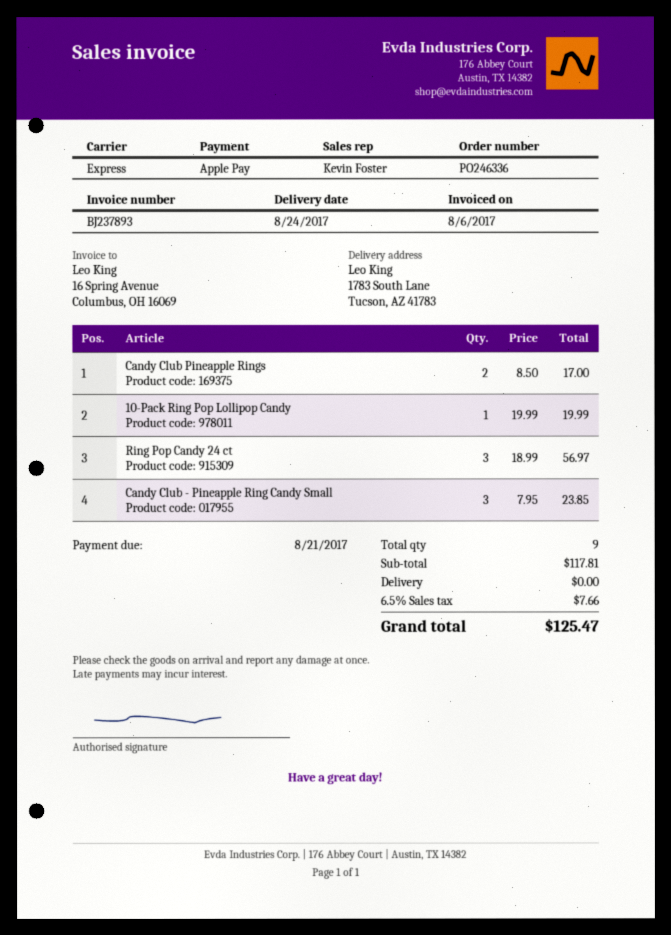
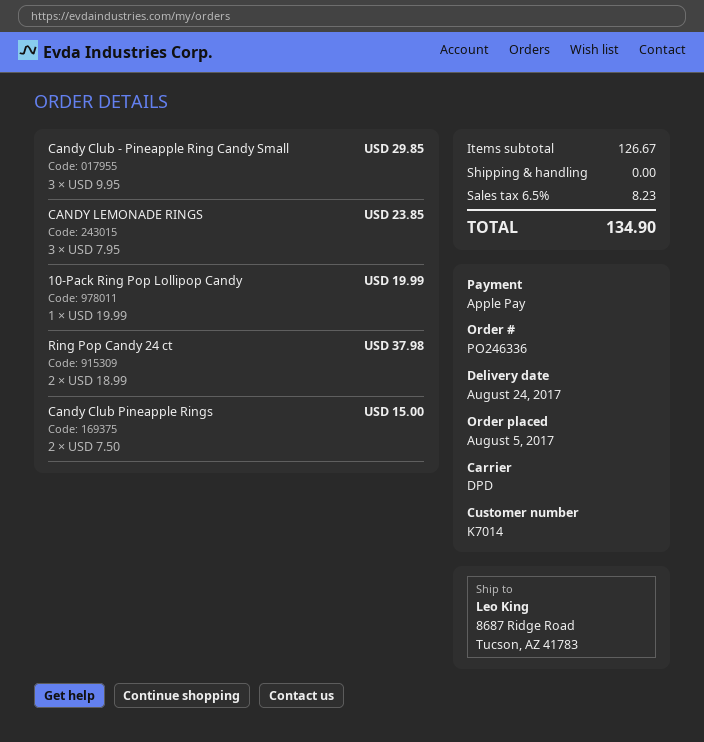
shipping method: express -> DPD
ship to: 1783 South Lane, Tucson, AZ 41783 -> 8687 Ridge Road, Tucson, AZ 41783
Candy Club Pineapple Rings: 2 x 8.50 = 17.00 -> 2 x 7.50 = 15.00
Ring Pop Candy 24 ct: 3 x 18.99 = 56.97 -> 2 x 18.99 = 37.98
Candy Club - Pineapple Ring Candy Small: 3 x 7.95 = 23.85 -> 3 x 9.95 = 29.85
CANDY LEMONADE RINGS: none -> 3 x 7.95 = 23.85
subtotal: 117.81 -> 126.67
tax: 6.5% = 7.66 -> 6.5% = 8.23
total: 125.47 -> 134.90

